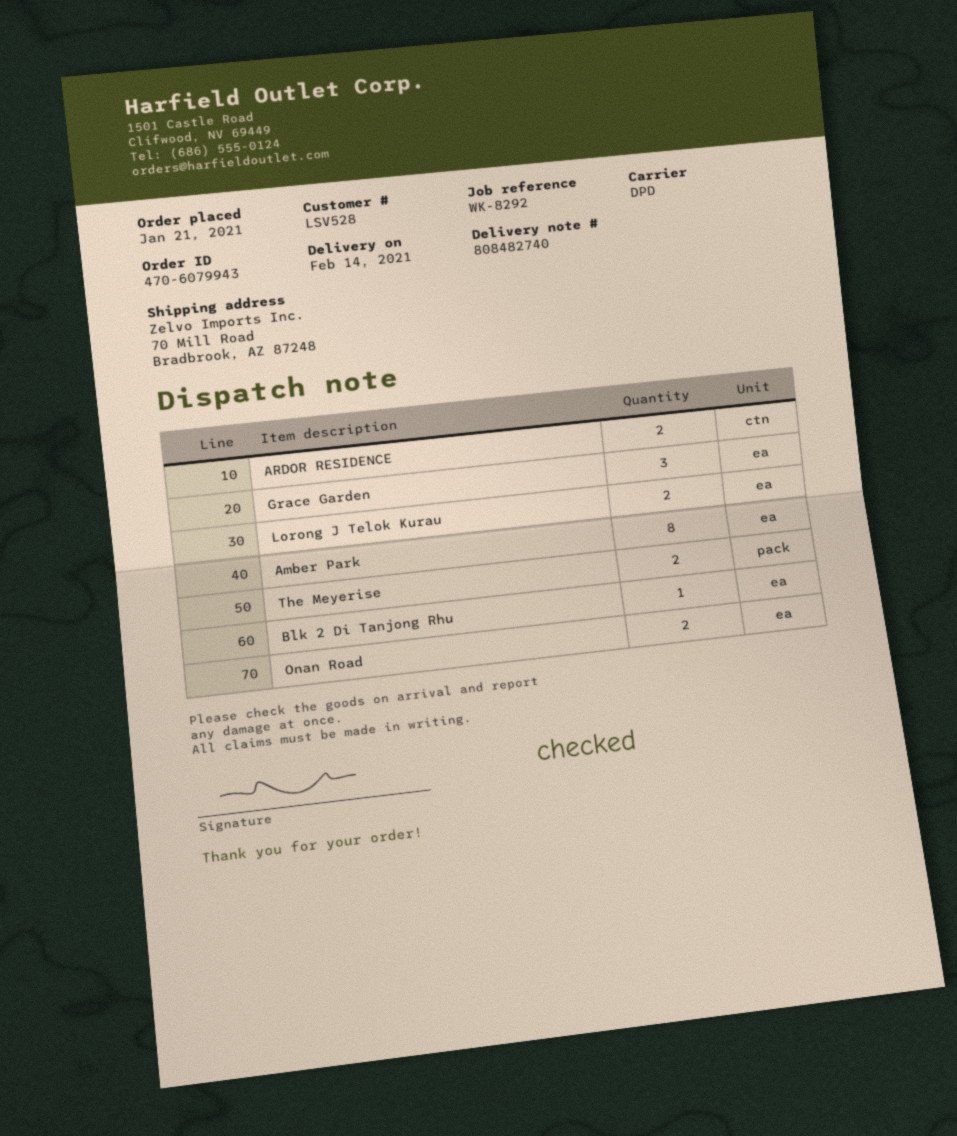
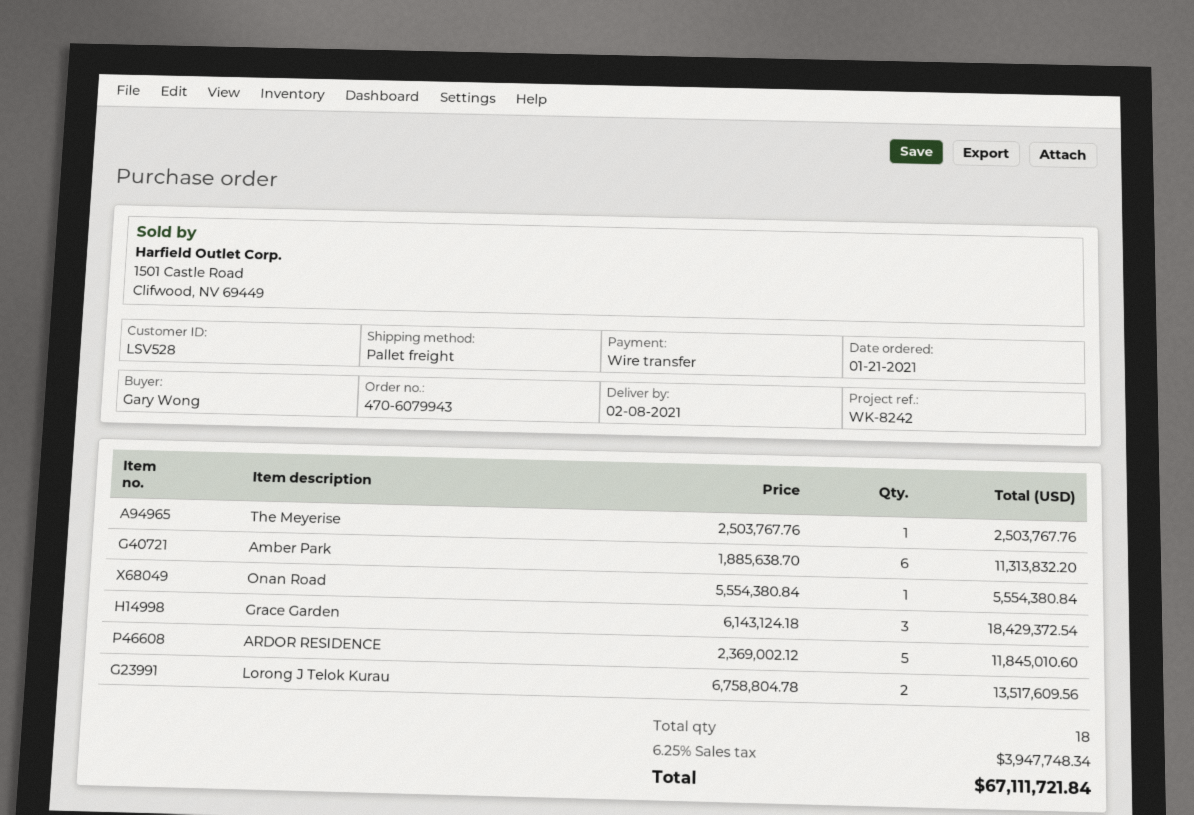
delivery date: 2021-02-14 -> 2021-02-08
reference: WK-8292 -> WK-8242
shipping method: DPD -> pallet freight
ARDOR RESIDENCE: 2 -> 5
Amber Park: 8 -> 6
The Meyerise: 2 -> 1
Blk 2 Di Tanjong Rhu: 1 -> none
Onan Road: 2 -> 1

